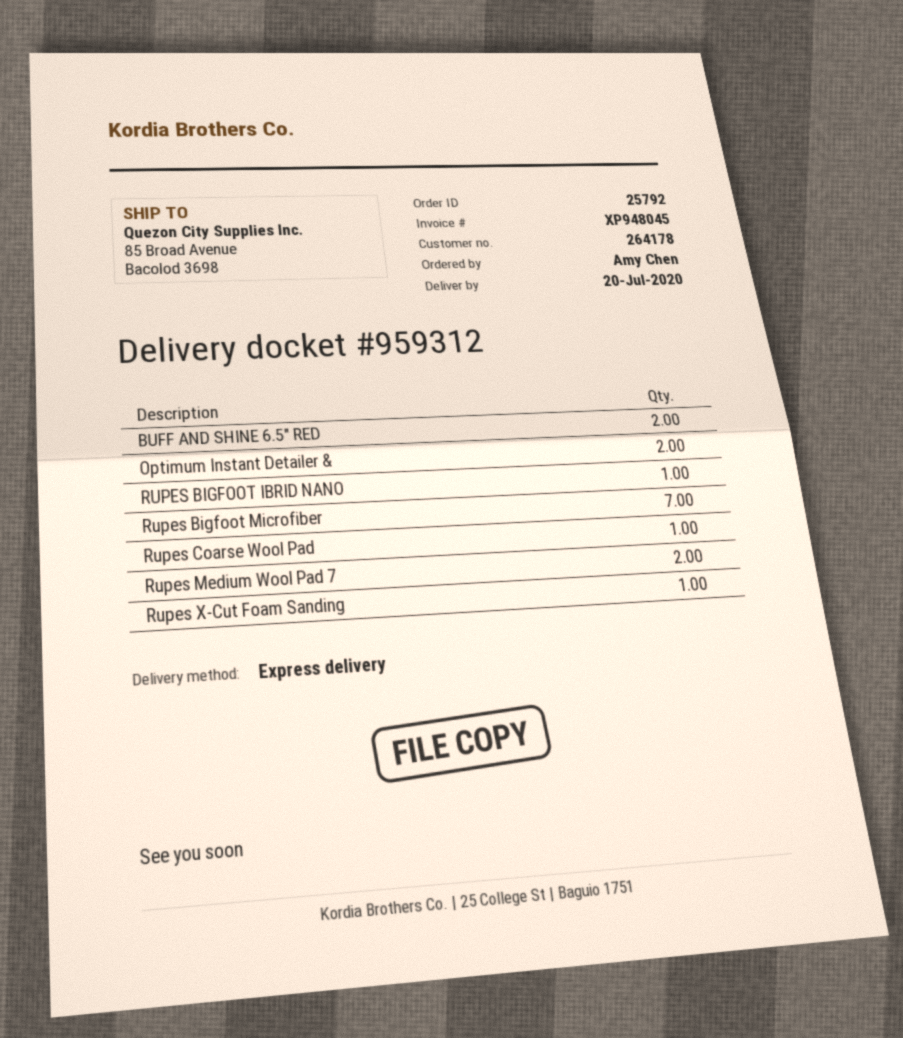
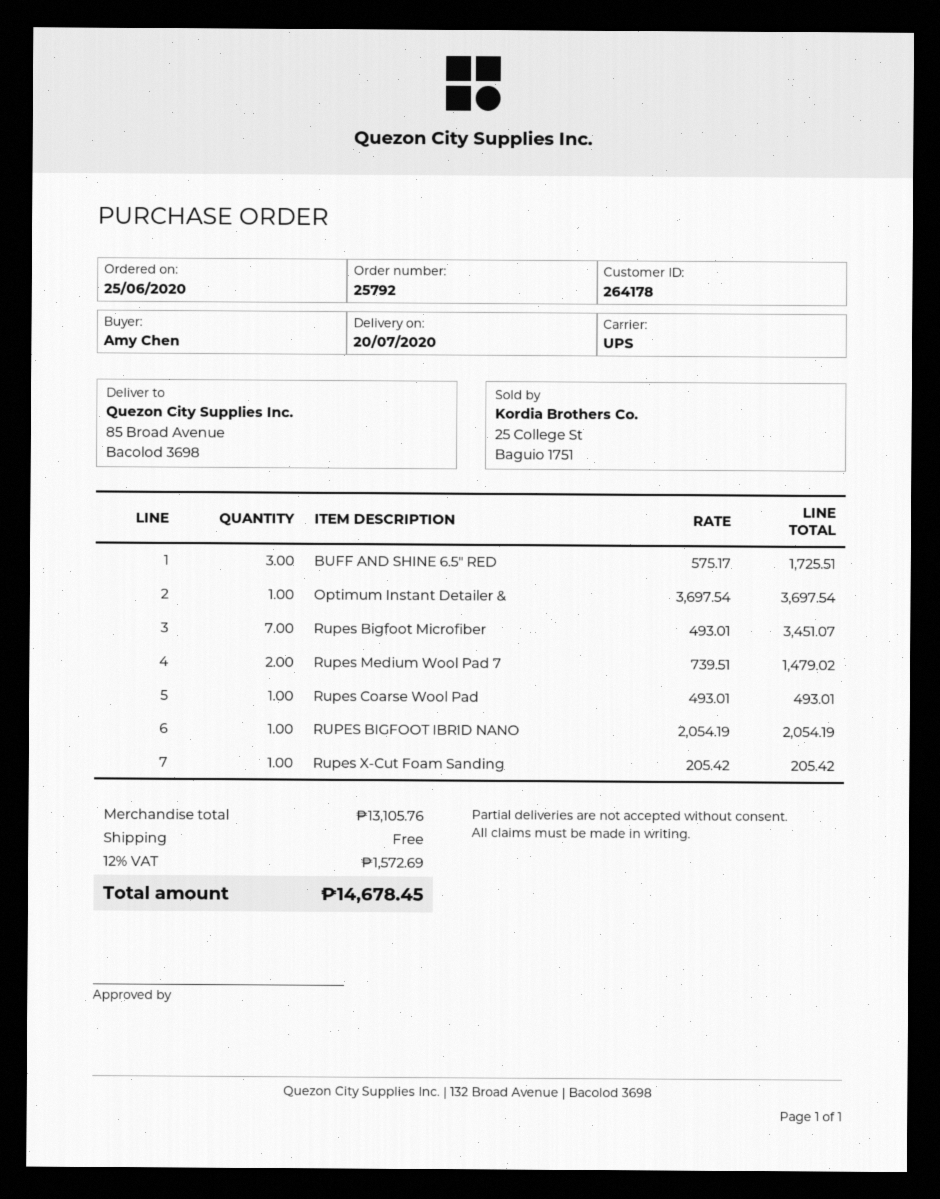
shipping method: express -> UPS
BUFF AND SHINE 6.5" RED: 2 -> 3
Optimum Instant Detailer &: 2 -> 1

